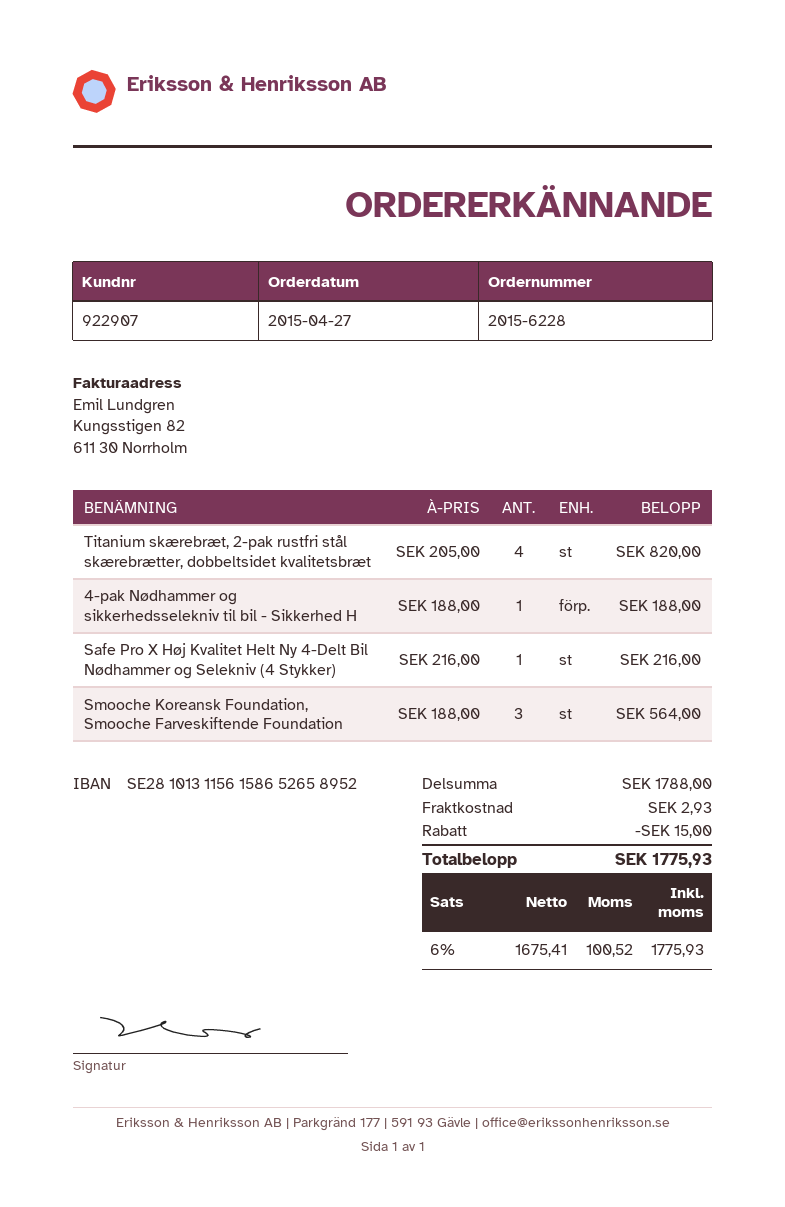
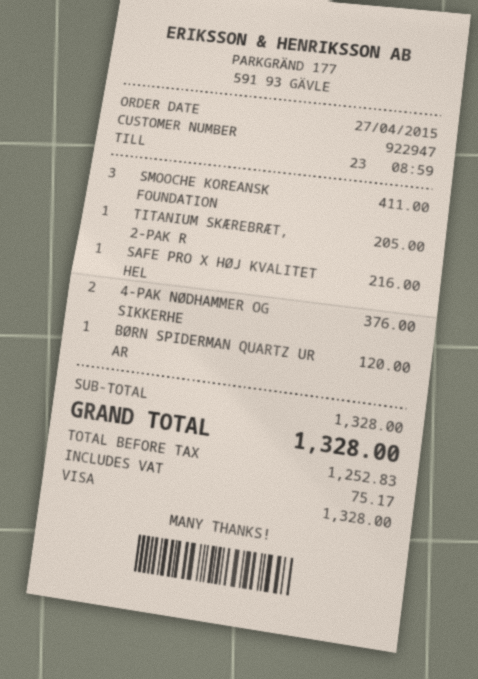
customer number: 922907 -> 922947
Titanium skærebræt, 2-pak rustfri stål skærebrætter, dobbeltsidet kvalitetsbræt: 4 for 820.00 -> 1 for 205.00
4-pak Nødhammer og sikkerhedsselekniv til bil - Sikkerhed H: 1 for 188.00 -> 2 for 376.00
Smooche Koreansk Foundation, Smooche Farveskiftende Foundation: 3 for 564.00 -> 3 for 411.00
BØRN SPIDERMAN QUARTZ UR AR: none -> 1 for 120.00
subtotal: 1788.00 -> 1328.00
discount: 15.00 -> none
shipping: 2.93 -> none
net: 1675.41 -> 1252.83
tax: 100.52 -> 75.17
total: 1775.93 -> 1328.00

